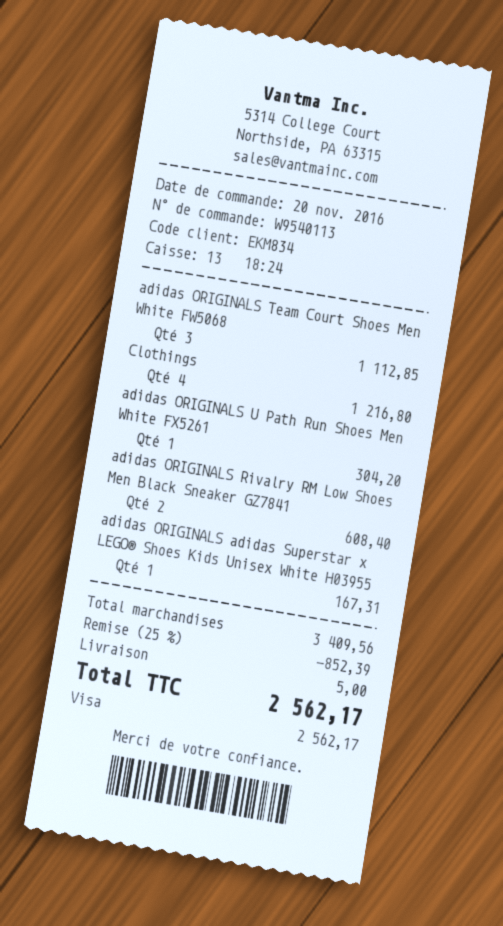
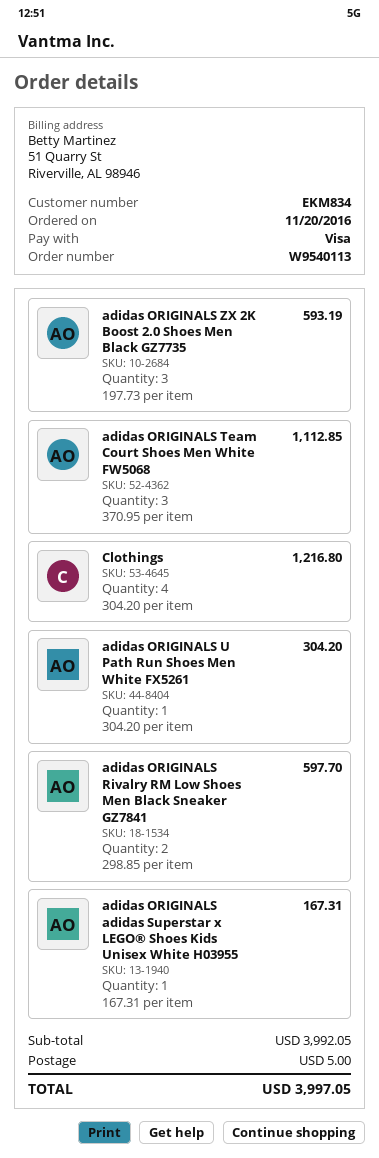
adidas ORIGINALS Rivalry RM Low Shoes Men Black Sneaker GZ7841: 2 for 608.40 -> 2 for 597.70
adidas ORIGINALS ZX 2K Boost 2.0 Shoes Men Black GZ7735: none -> 3 for 593.19
subtotal: 3409.56 -> 3992.05
discount: 25% = 852.39 -> none
total: 2562.17 -> 3997.05

